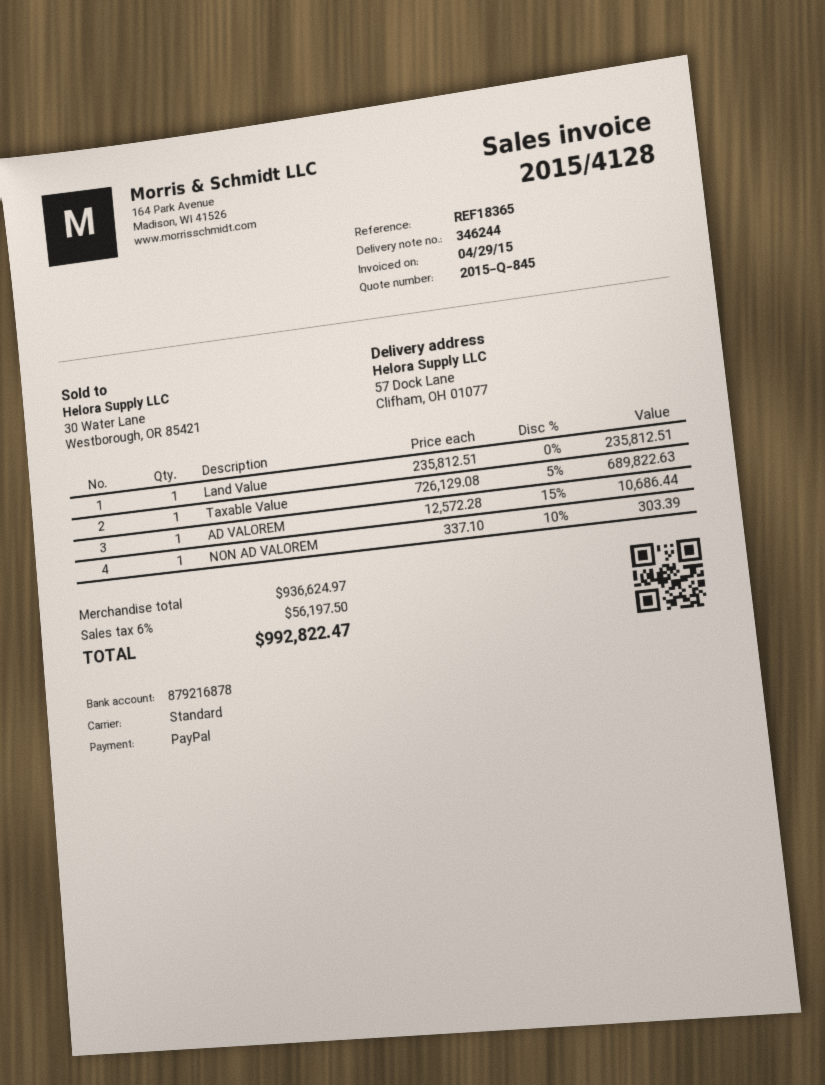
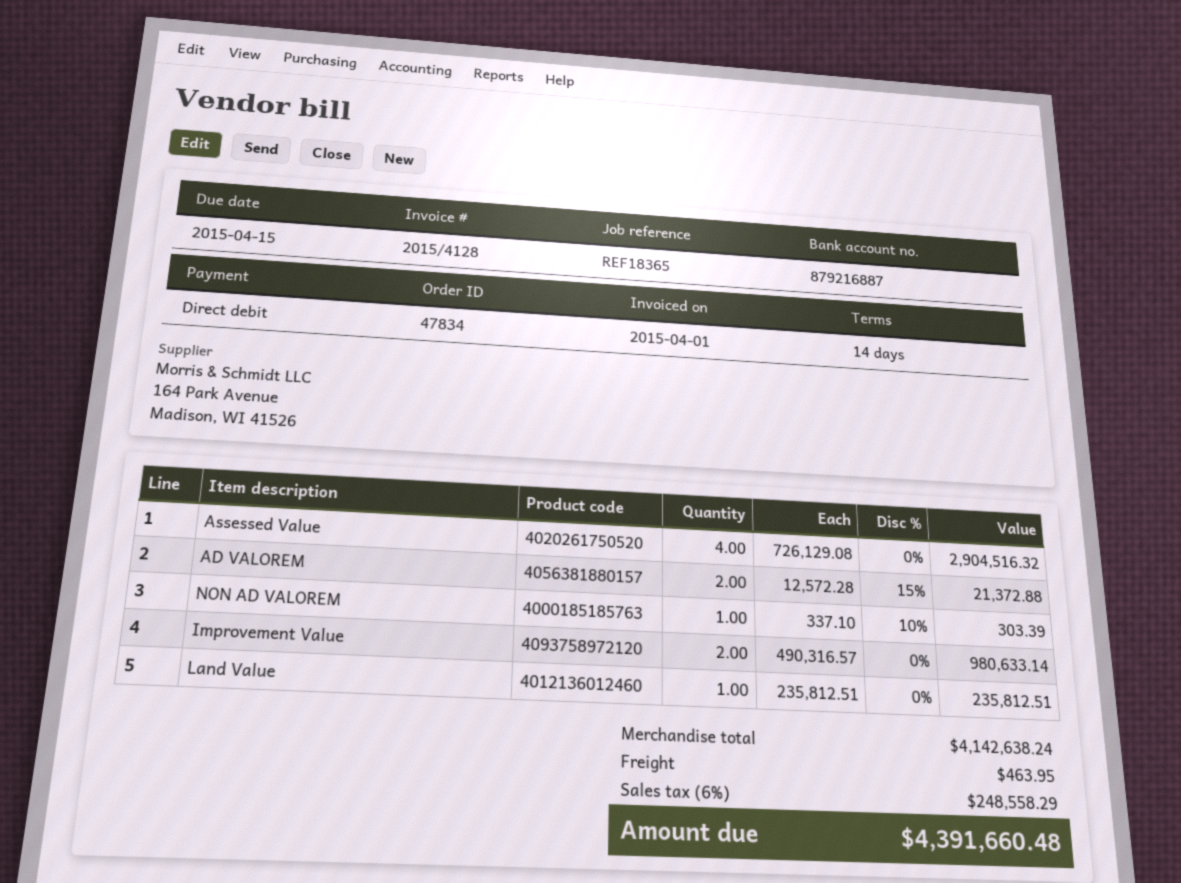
invoice date: 2015-04-29 -> 2015-04-01
payment method: PayPal -> direct debit
bank account: 879216878 -> 879216887
Taxable Value: 1 x 726129.08 - 5% = 689822.63 -> none
AD VALOREM: 1 x 12572.28 - 15% = 10686.44 -> 2 x 12572.28 - 15% = 21372.88
Assessed Value: none -> 4 x 726129.08 = 2904516.32
Improvement Value: none -> 2 x 490316.57 = 980633.14
subtotal: 936624.97 -> 4142638.24
shipping: none -> 463.95
tax: 6% = 56197.50 -> 6% = 248558.29
total: 992822.47 -> 4391660.48

